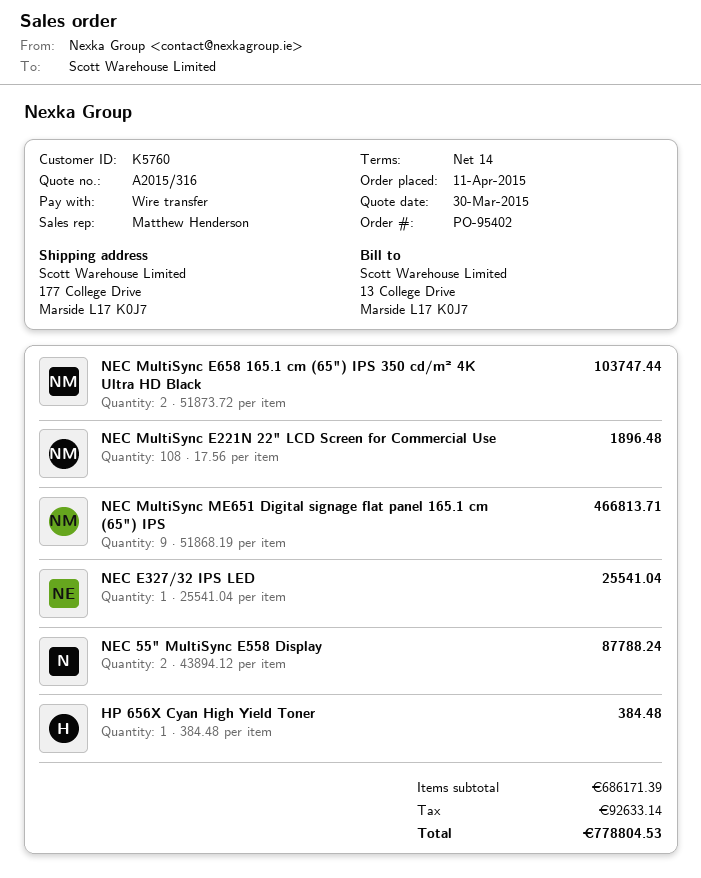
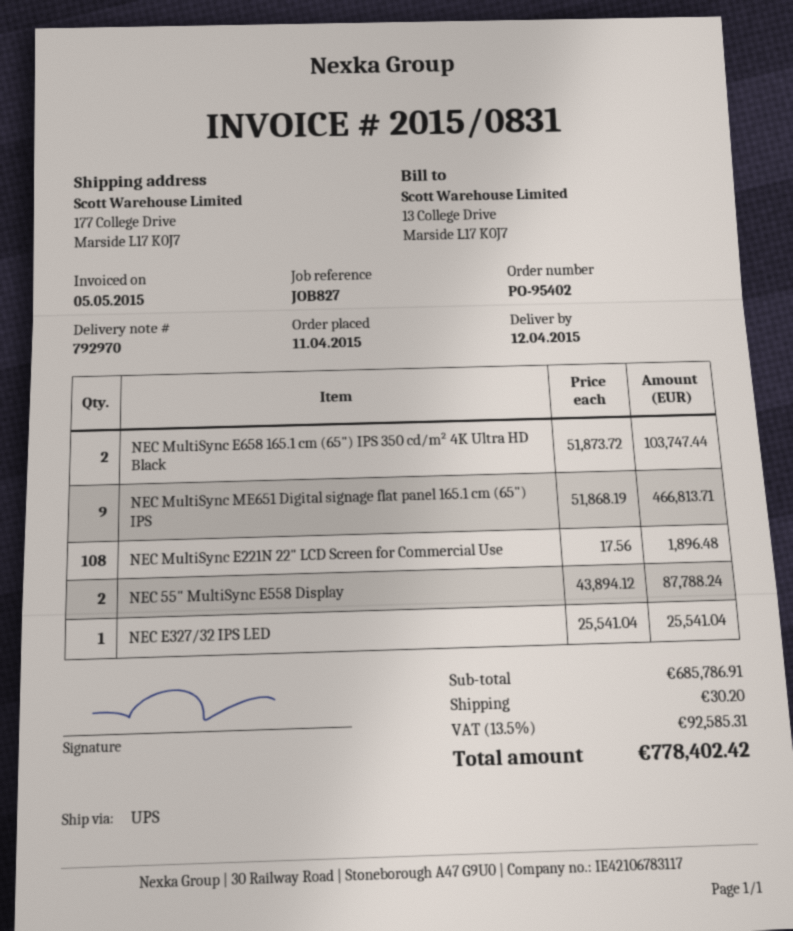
HP 656X Cyan High Yield Toner: 1 x 384.48 = 384.48 -> none
subtotal: 686171.39 -> 685786.91
shipping: none -> 30.20
tax: 92633.14 -> 92585.31
total: 778804.53 -> 778402.42

